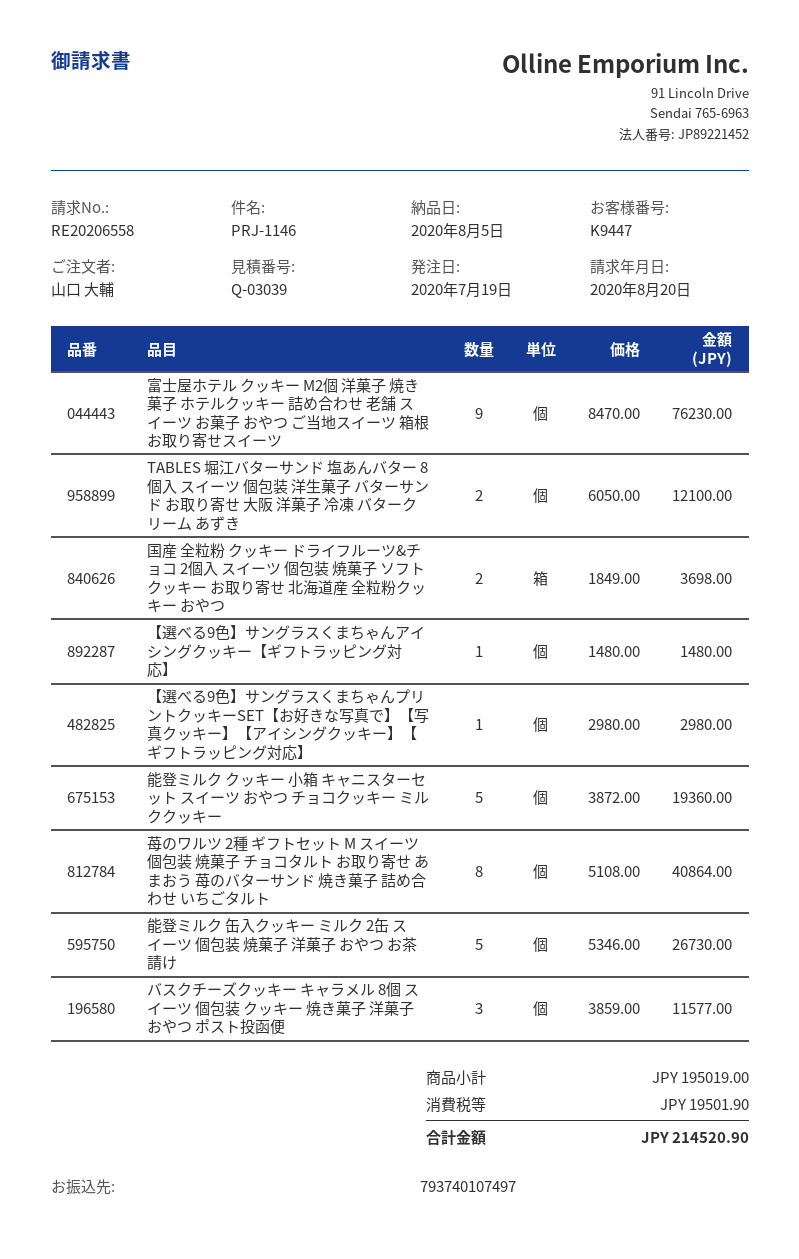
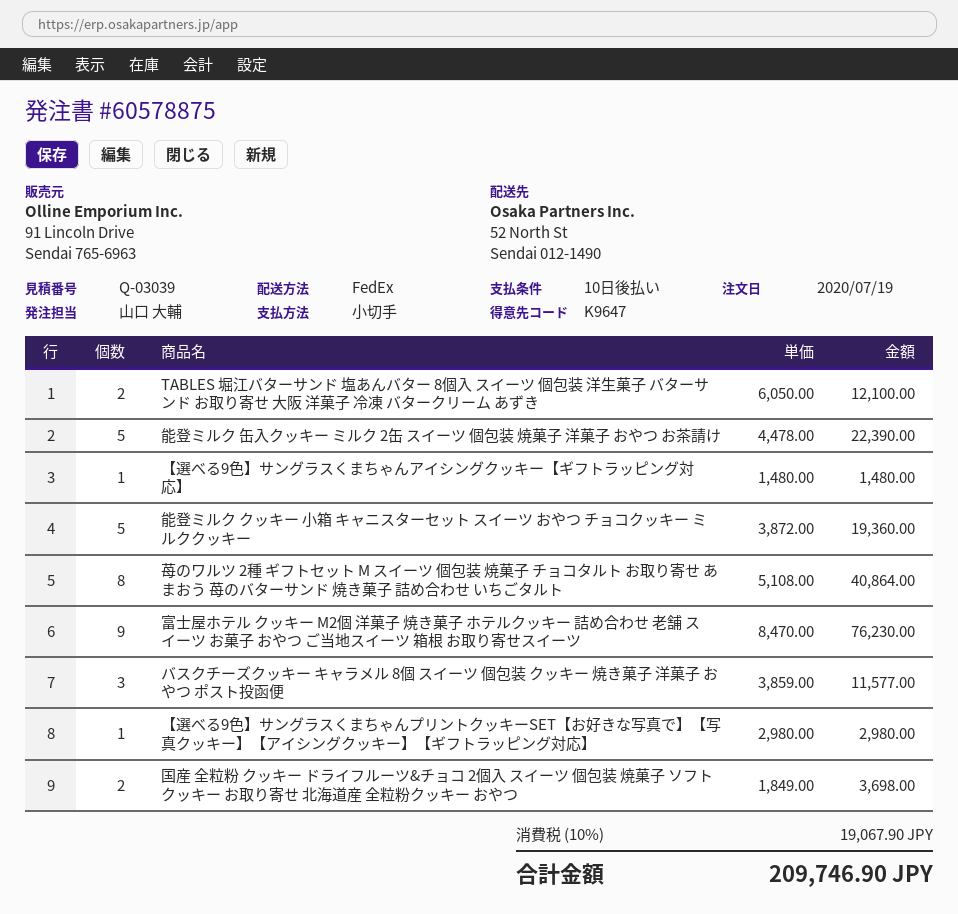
customer number: K9447 -> K9647
能登ミルク 缶入クッキー ミルク 2缶 スイーツ 個包装 焼菓子 洋菓子 おやつ お茶請け: 5 x 5346.00 = 26730.00 -> 5 x 4478.00 = 22390.00
tax: 19501.90 -> 19067.90
total: 214520.90 -> 209746.90

